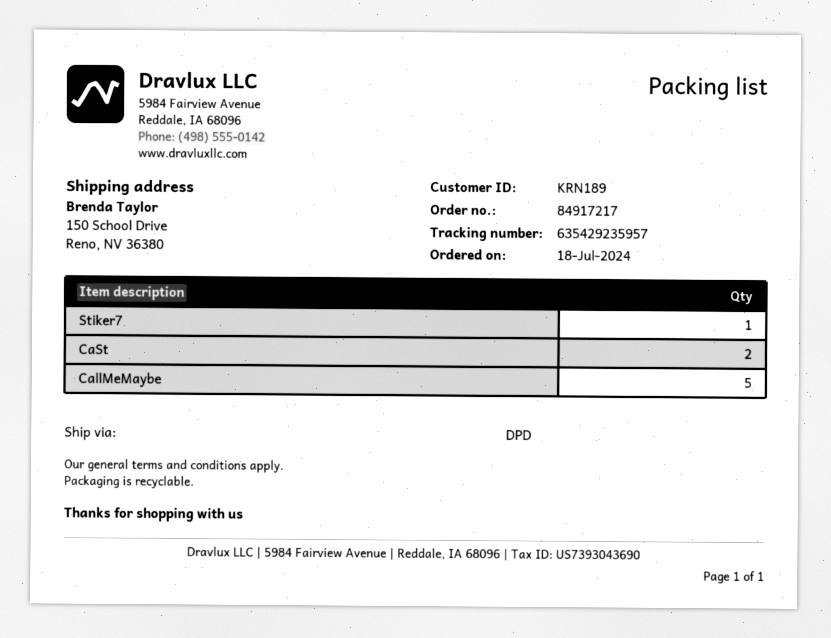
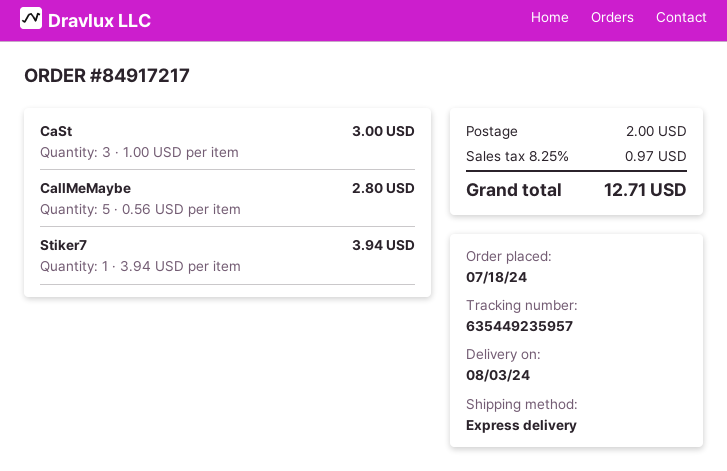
shipping method: DPD -> express
tracking number: 635429235957 -> 635449235957
CaSt: 2 -> 3

